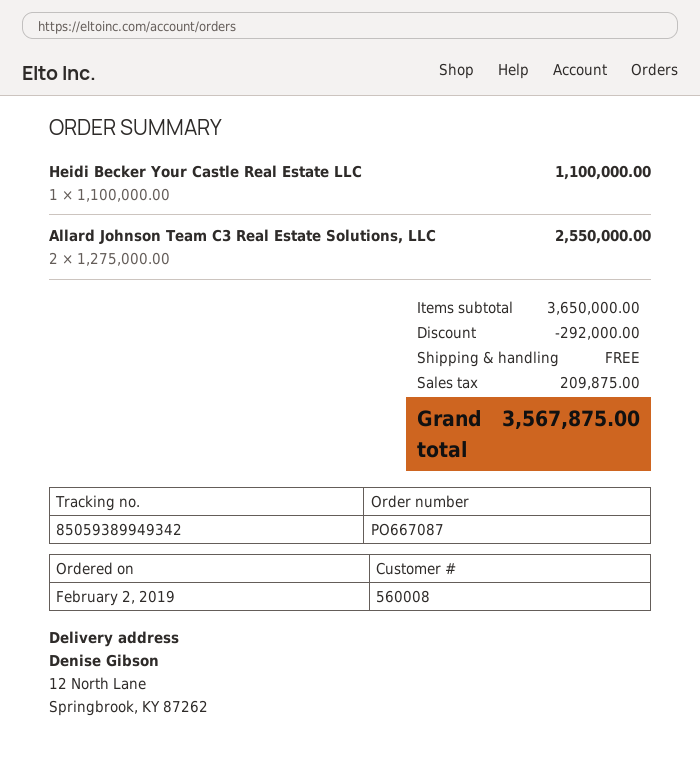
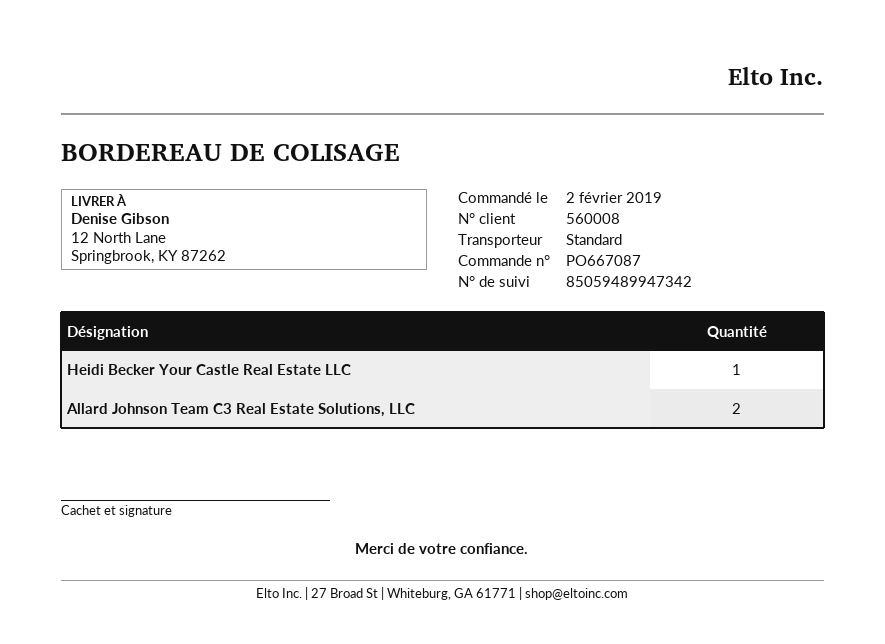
tracking number: 85059389949342 -> 85059489947342

